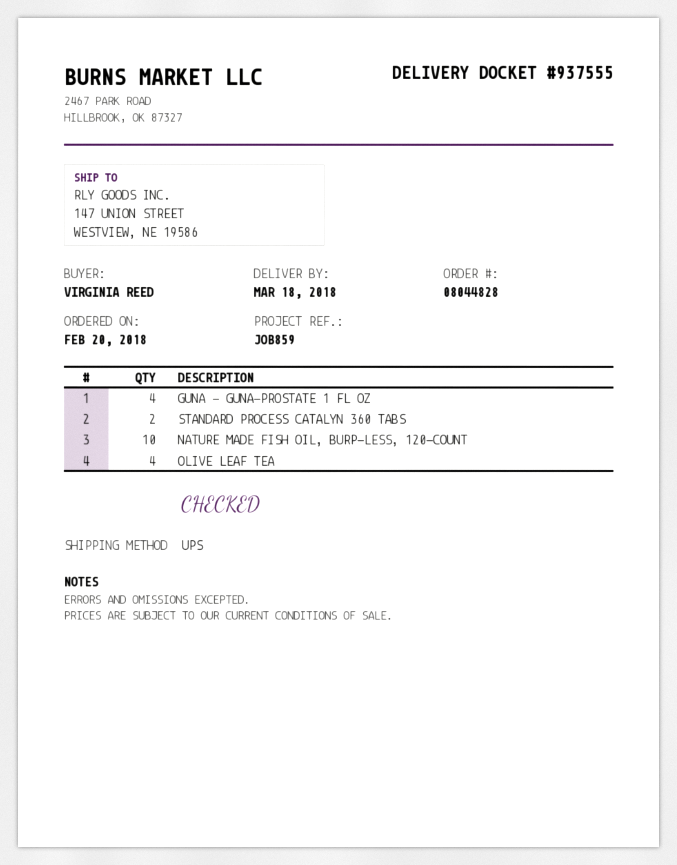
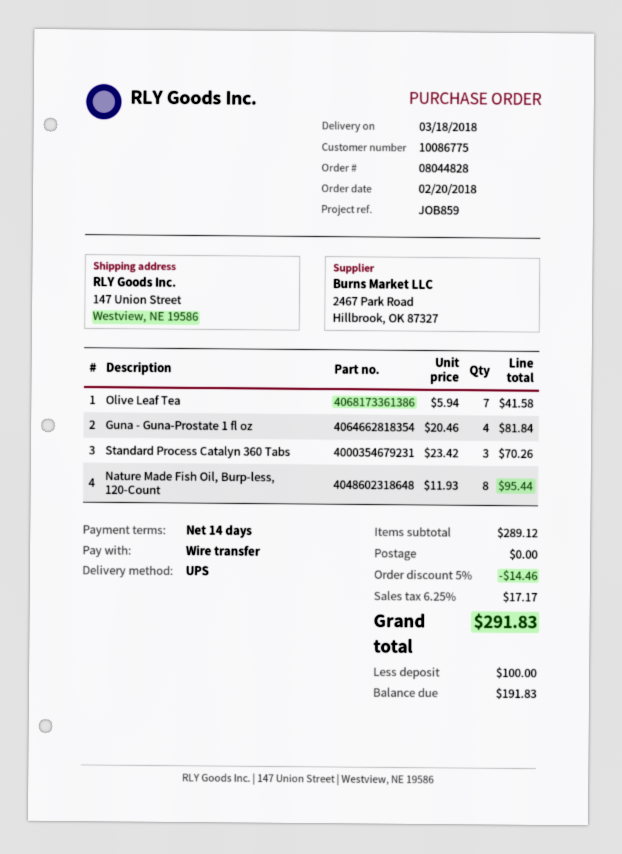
STANDARD PROCESS CATALYN 360 TABS: 2 -> 3
NATURE MADE FISH OIL, BURP-LESS, 120-COUNT: 10 -> 8
OLIVE LEAF TEA: 4 -> 7

